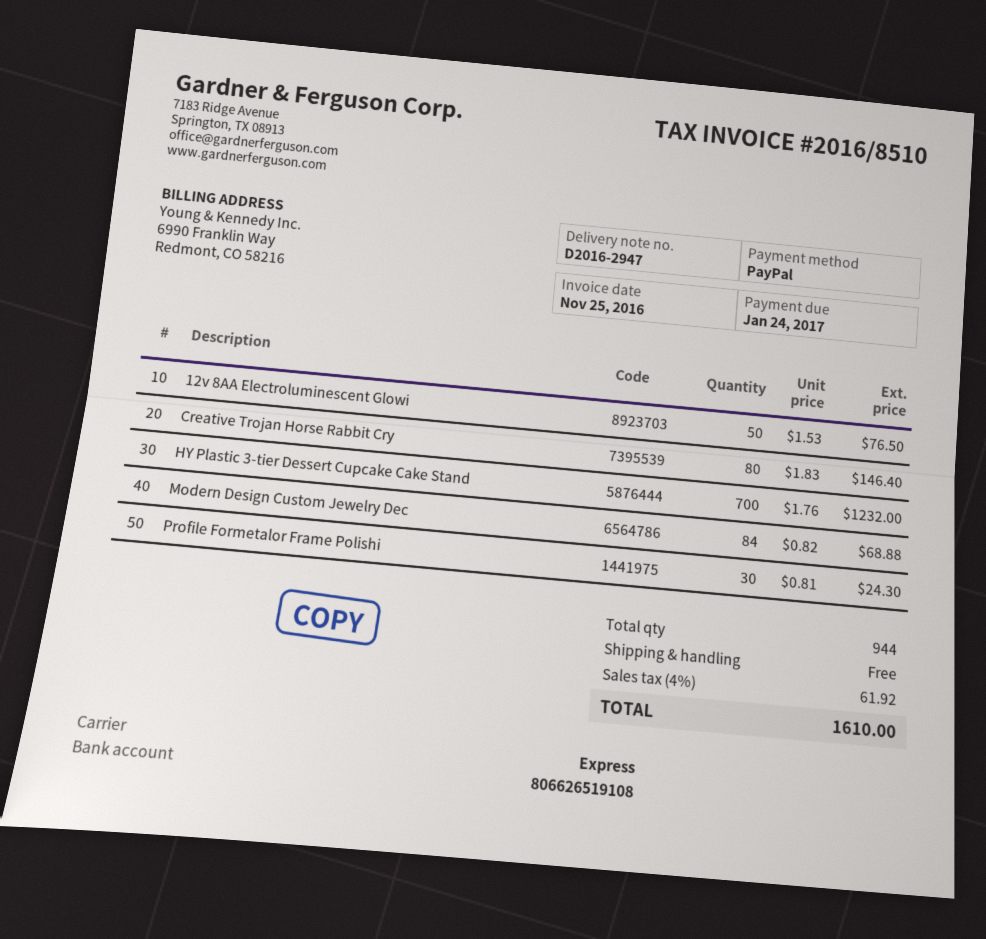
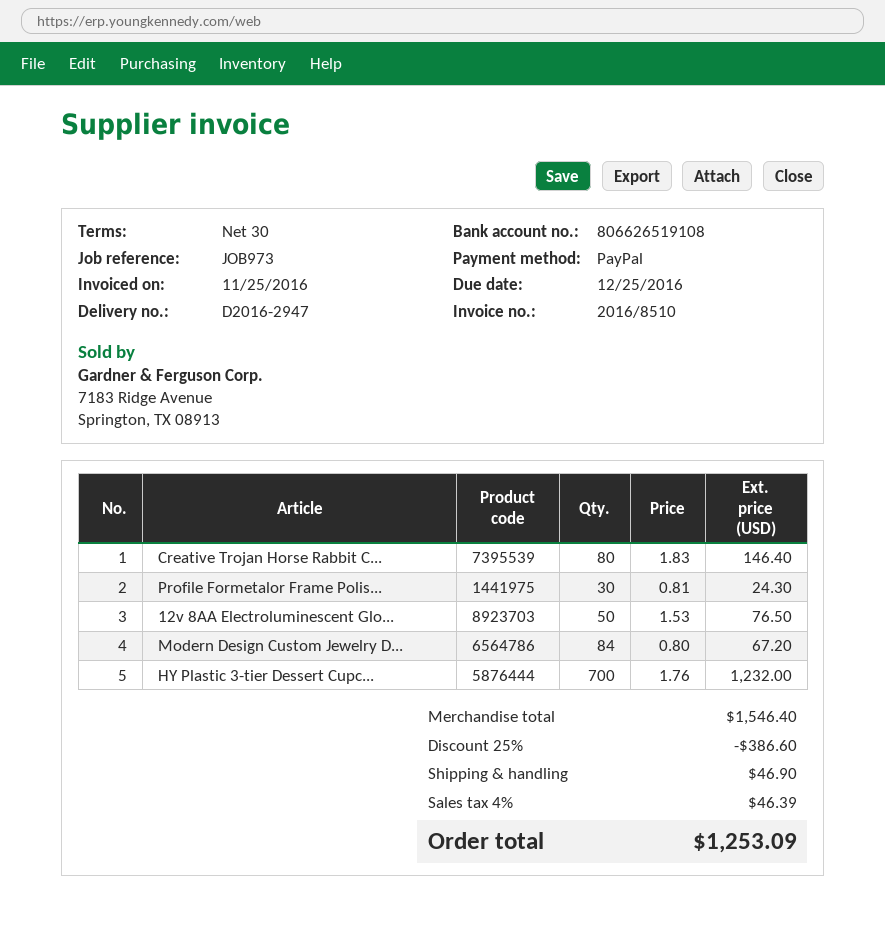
due date: 2017-01-24 -> 2016-12-25
Modern Design Custom Jewelry Dec: 84 x 0.82 = 68.88 -> 84 x 0.80 = 67.20
discount: none -> 25% = 386.60
shipping: 0.00 -> 46.90
tax: 4% = 61.92 -> 4% = 46.39
total: 1610.00 -> 1253.09

